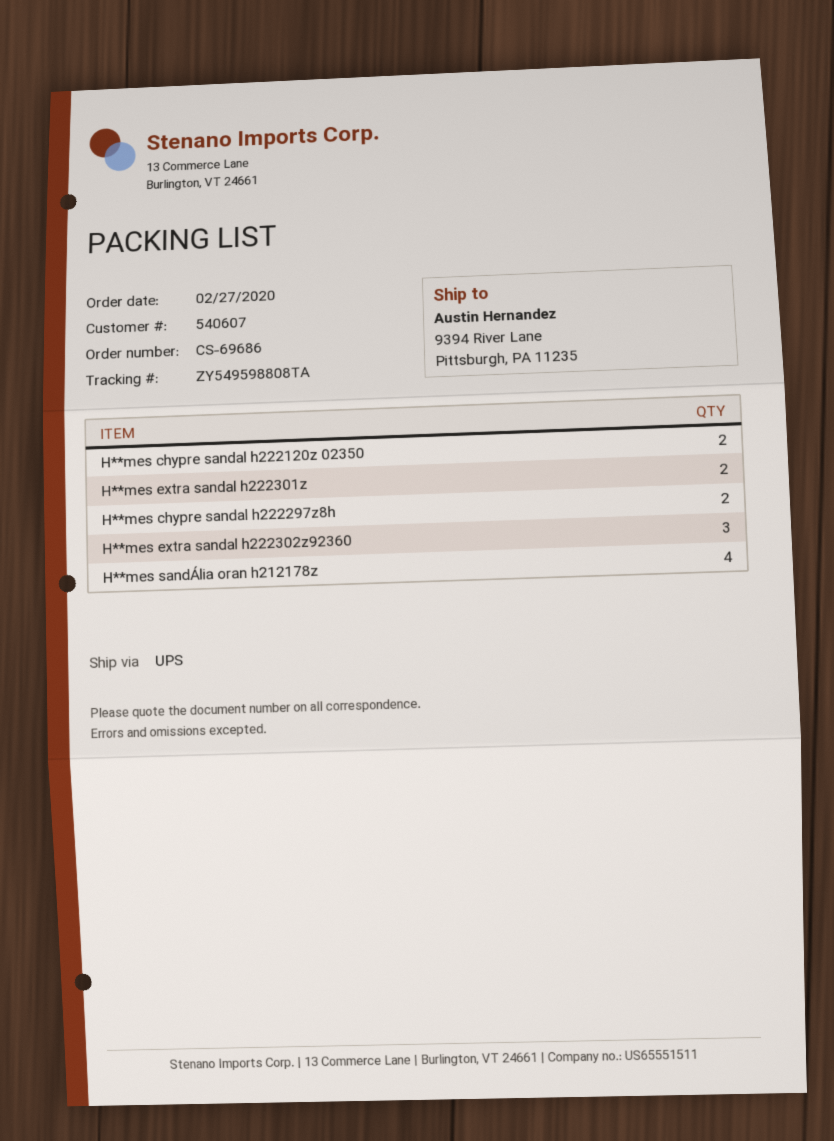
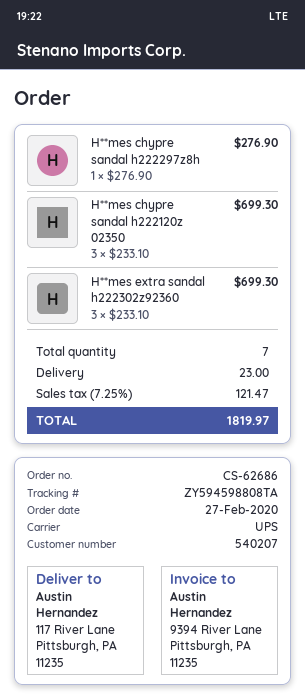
order number: CS-69686 -> CS-62686
customer number: 540607 -> 540207
tracking number: ZY549598808TA -> ZY594598808TA
ship to: 9394 River Lane, Pittsburgh, PA 11235 -> 117 River Lane, Pittsburgh, PA 11235
H**mes chypre sandal h222120z 02350: 2 -> 3
H**mes extra sandal h222301z: 2 -> none
H**mes chypre sandal h222297z8h: 2 -> 1
H**mes sandÁlia oran h212178z: 4 -> none

